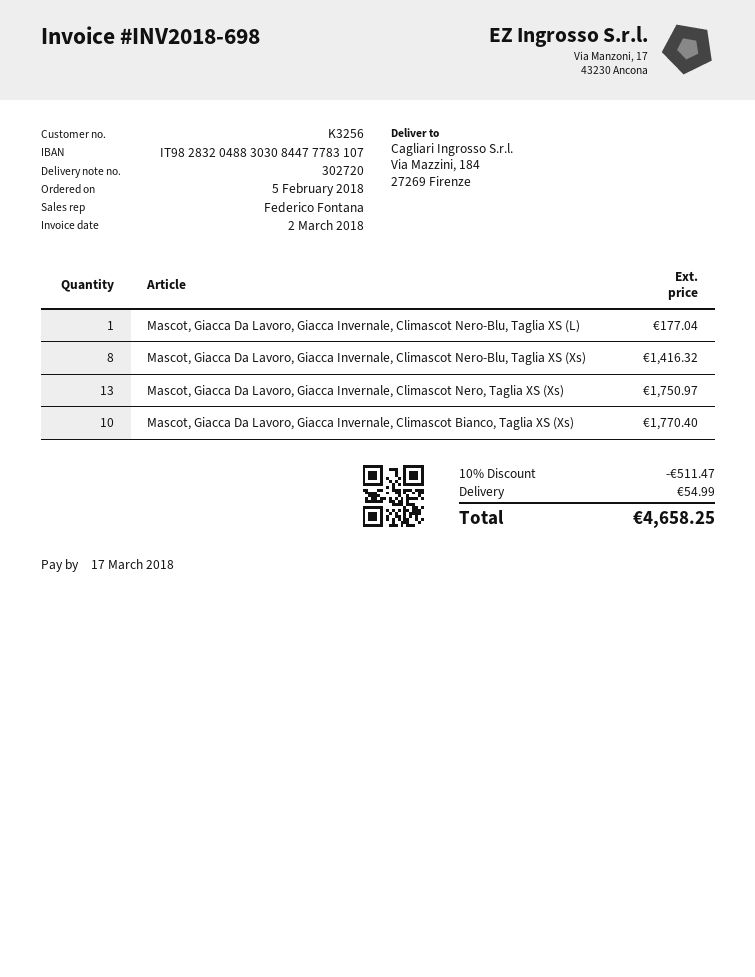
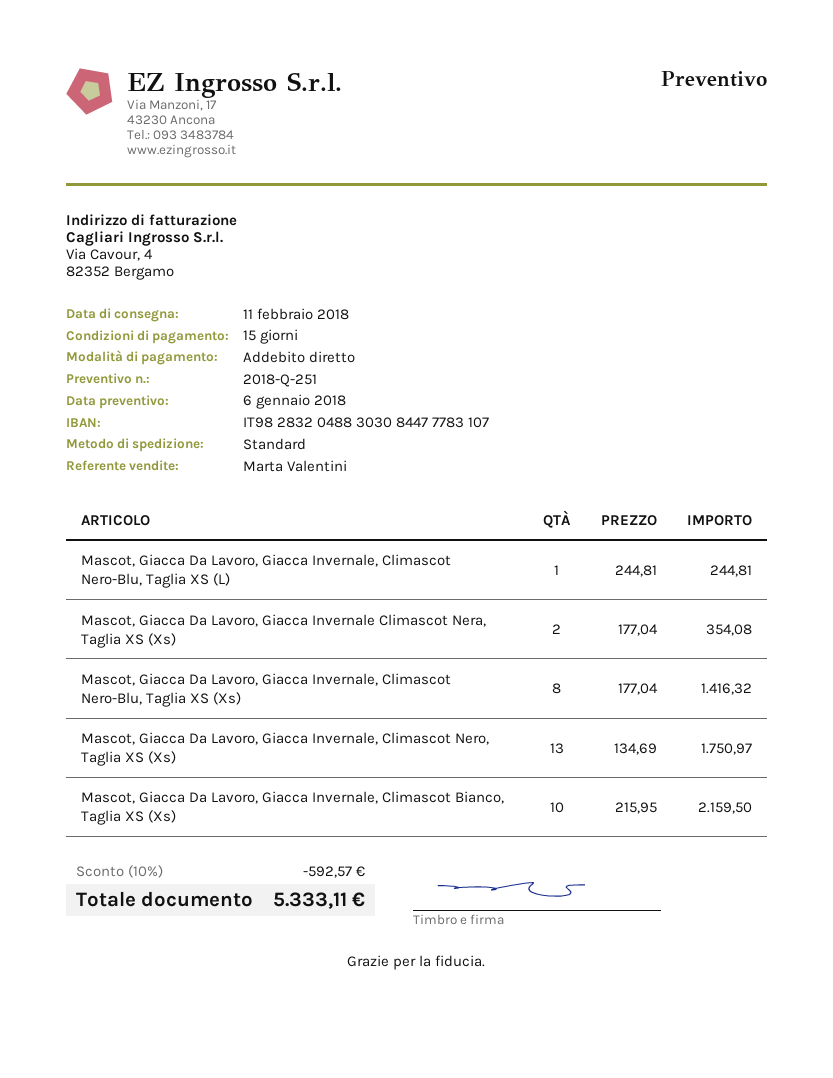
sales rep: Federico Fontana -> Marta Valentini
Mascot, Giacca Da Lavoro, Giacca Invernale, Climascot Nero-Blu, Taglia XS (L): 1 for 177.04 -> 1 for 244.81
Mascot, Giacca Da Lavoro, Giacca Invernale, Climascot Bianco, Taglia XS (Xs): 10 for 1770.40 -> 10 for 2159.50
Mascot, Giacca Da Lavoro, Giacca Invernale Climascot Nera, Taglia XS (Xs): none -> 2 for 354.08
discount: 10% = 511.47 -> 10% = 592.57
shipping: 54.99 -> none
total: 4658.25 -> 5333.11

